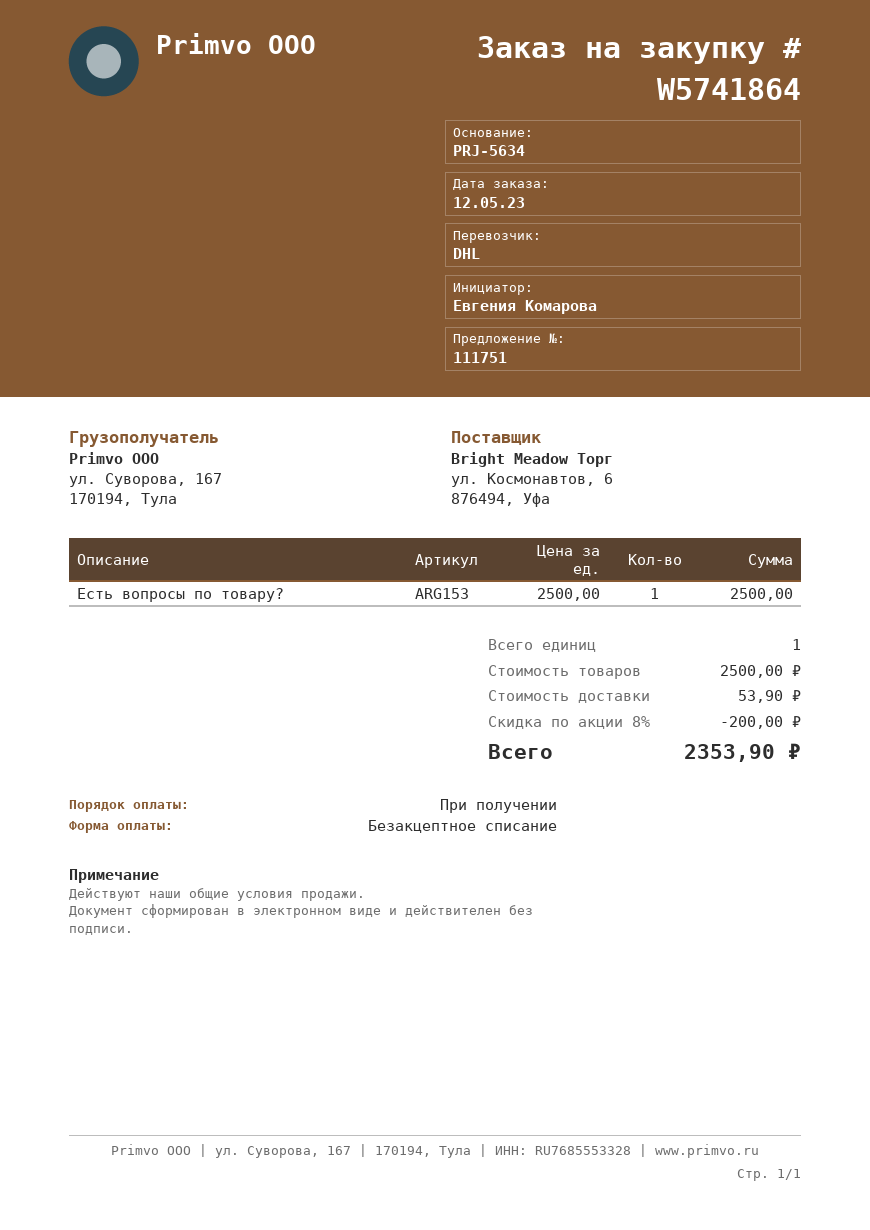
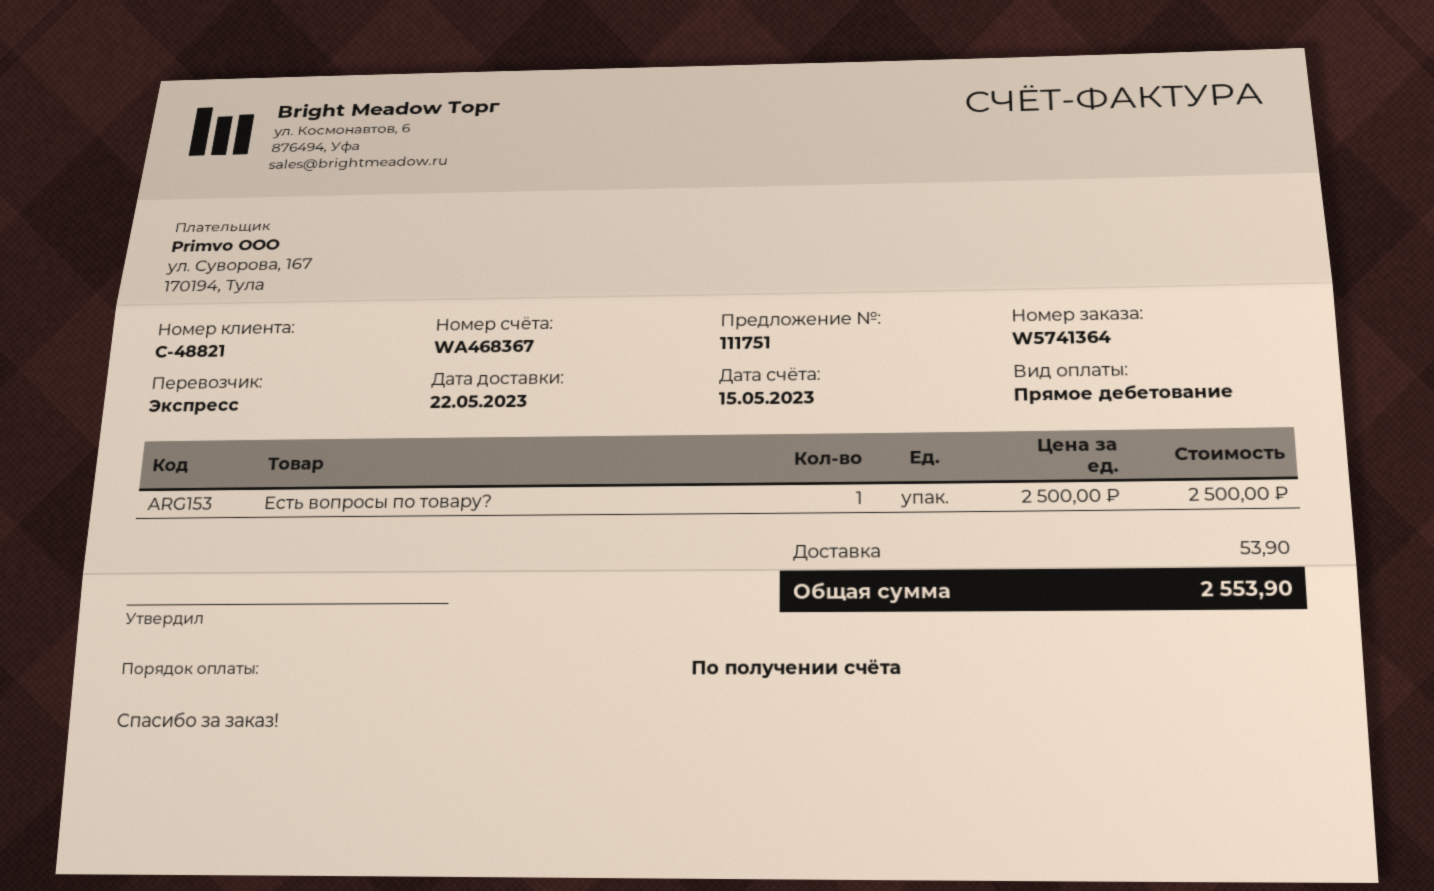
order number: W5741864 -> W5741364
shipping method: DHL -> express
discount: 8% = 200.00 -> none
total: 2353.90 -> 2553.90

